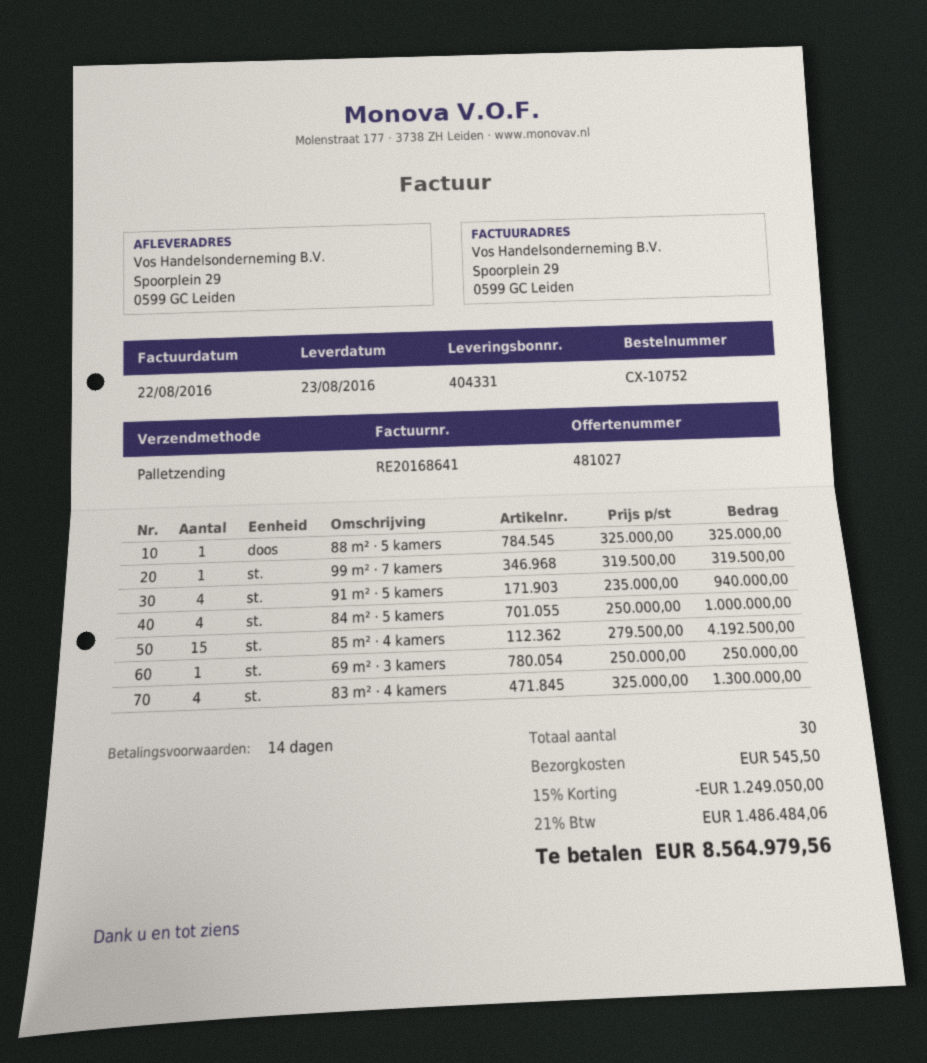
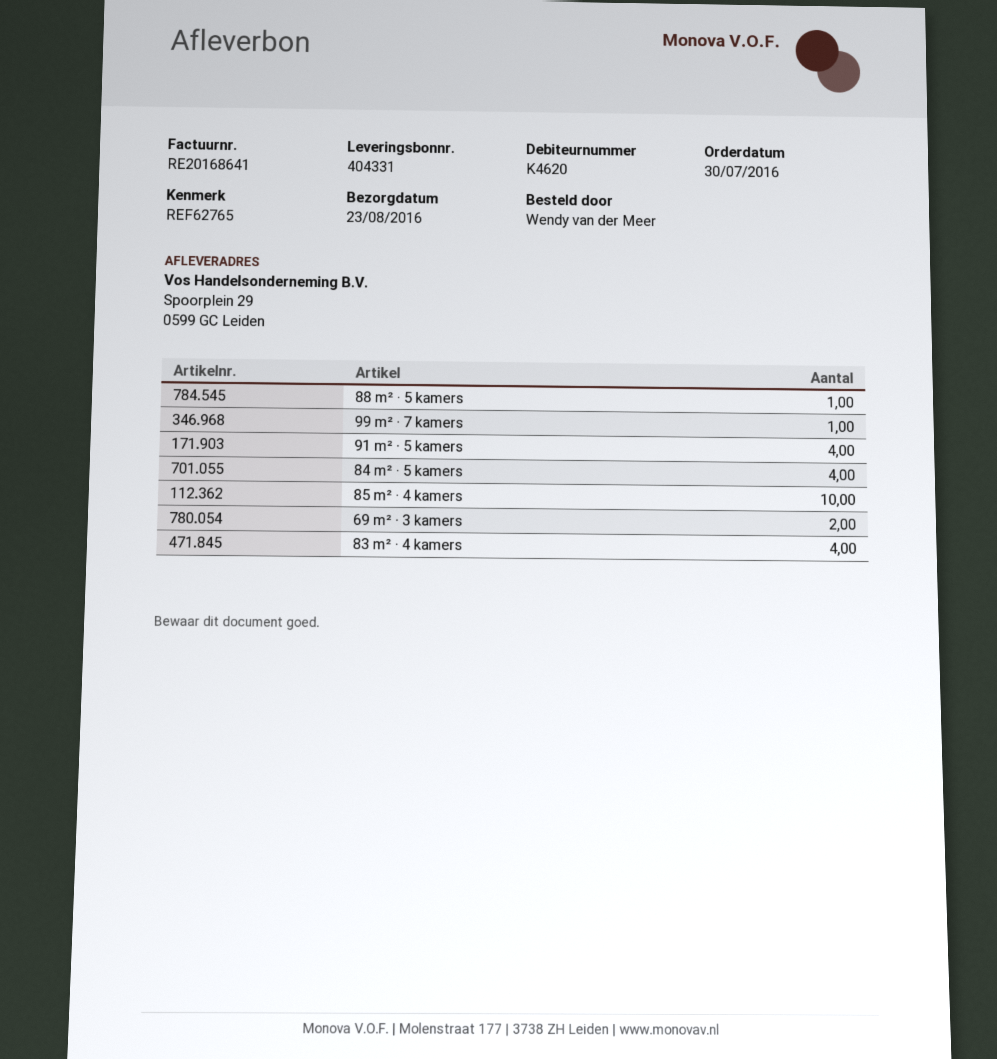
85 m² · 4 kamers: 15 -> 10
69 m² · 3 kamers: 1 -> 2

